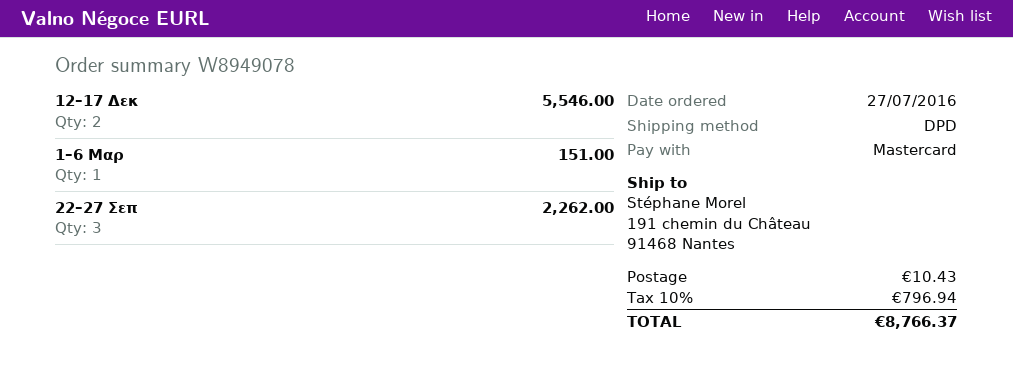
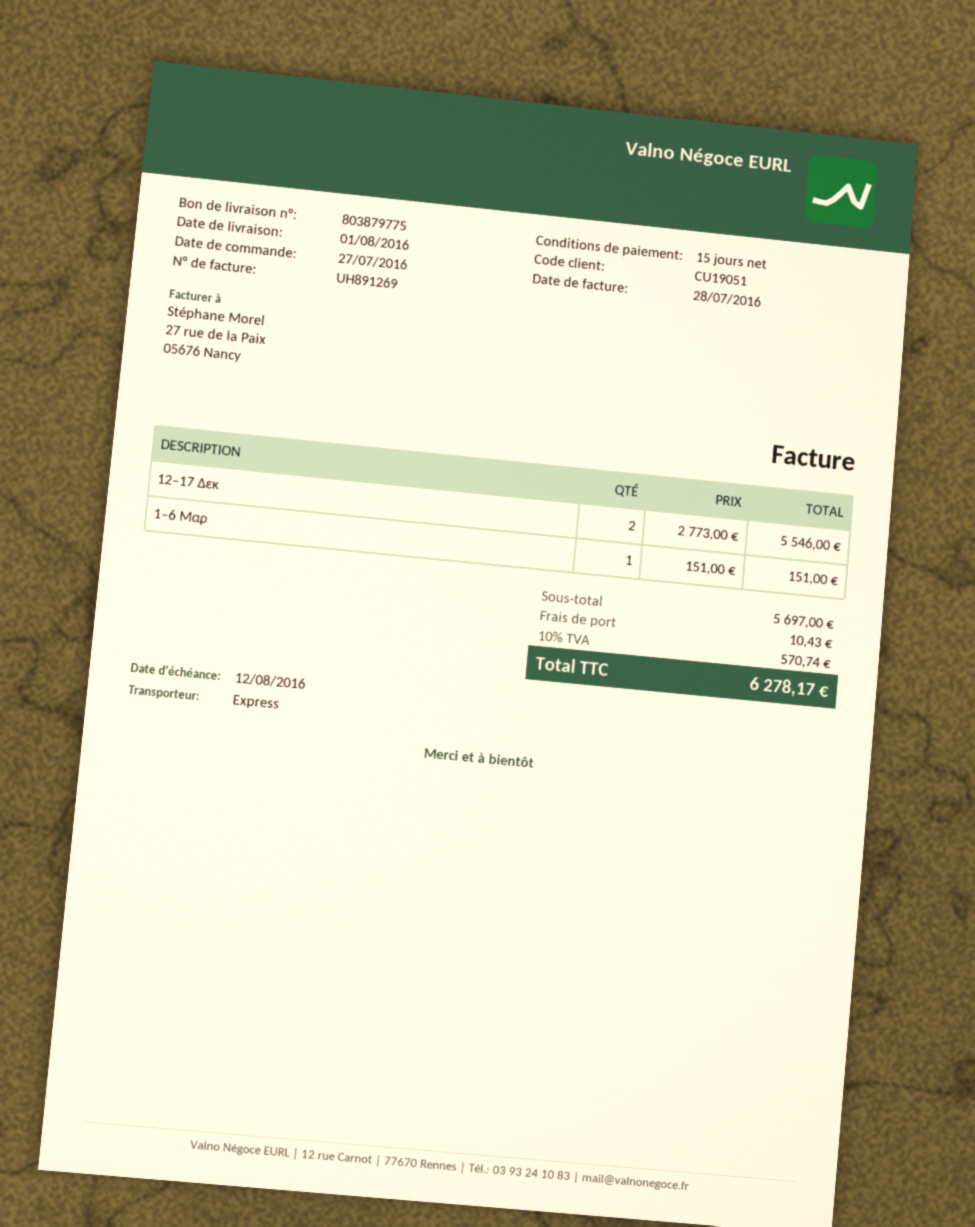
shipping method: DPD -> express
22–27 Σεπ: 3 for 2262.00 -> none
tax: 10% = 796.94 -> 10% = 570.74
total: 8766.37 -> 6278.17

